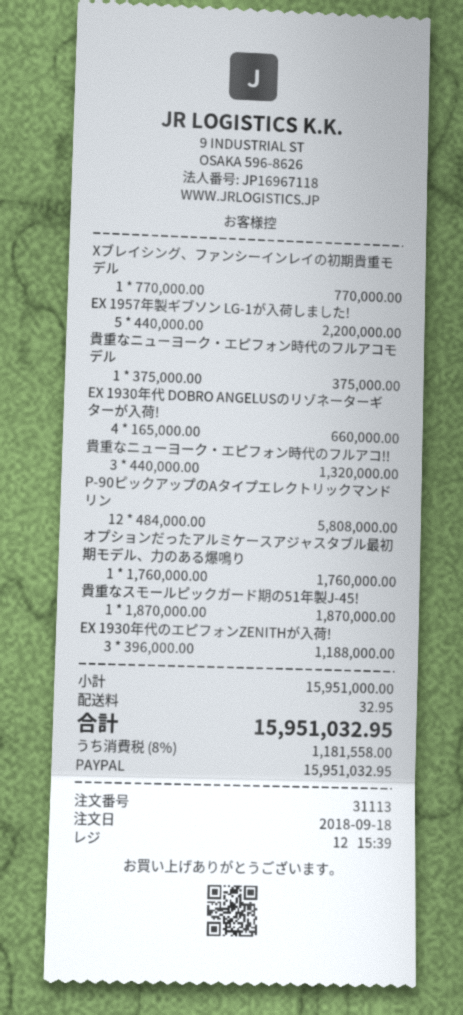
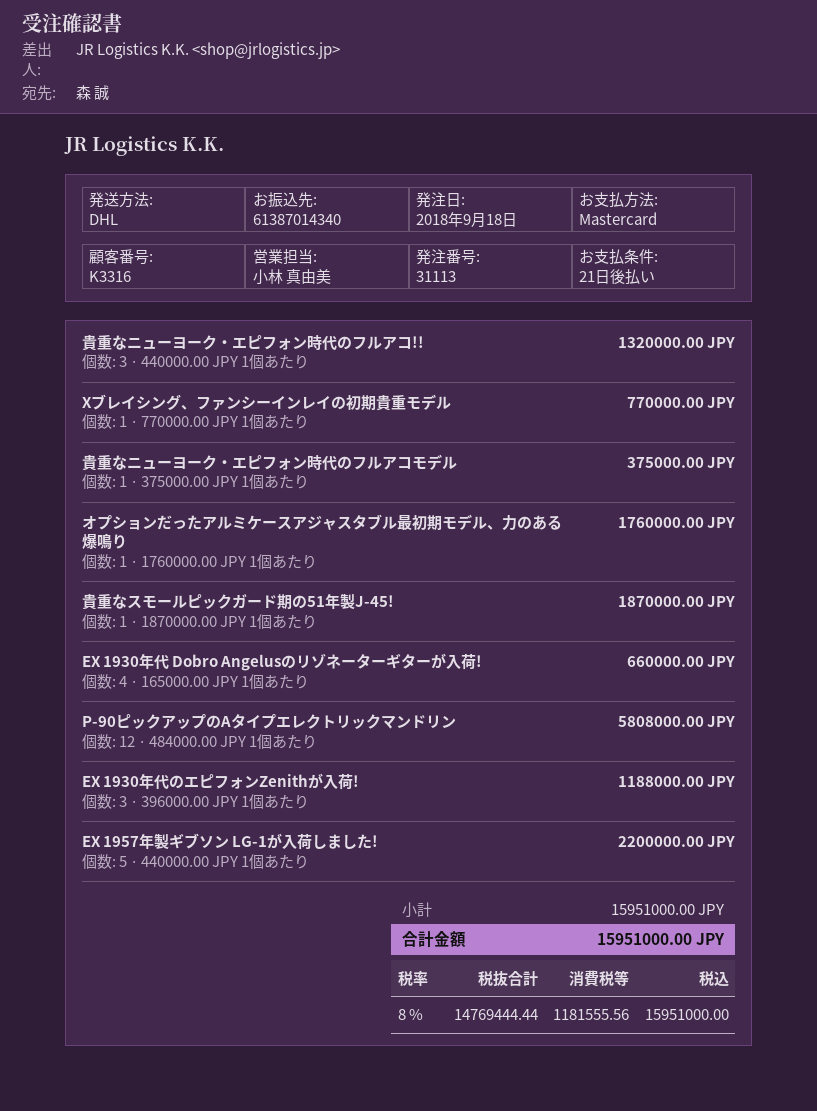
payment method: PayPal -> Mastercard
shipping: 32.95 -> none
tax: 8% = 1181558.00 -> 8% = 1181555.56
total: 15951032.95 -> 15951000.00

